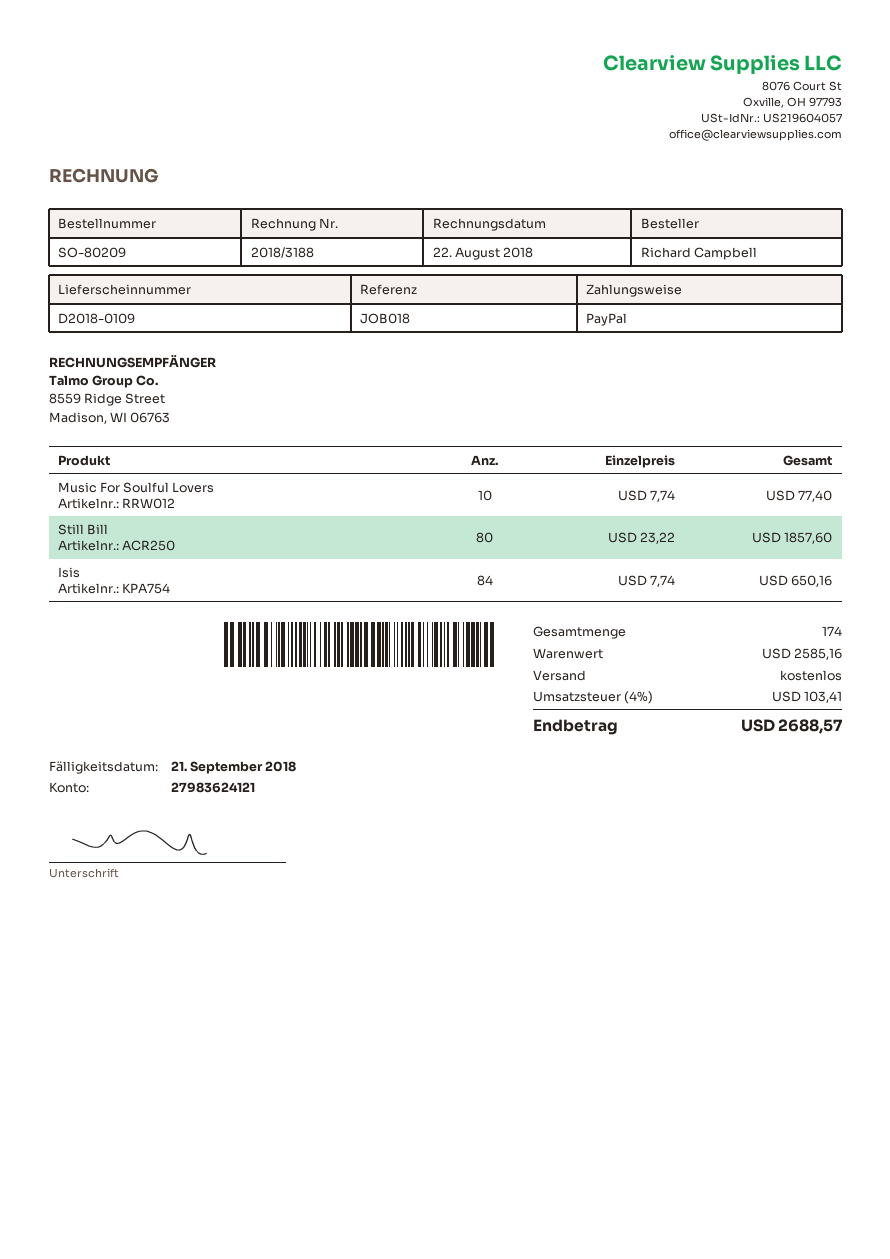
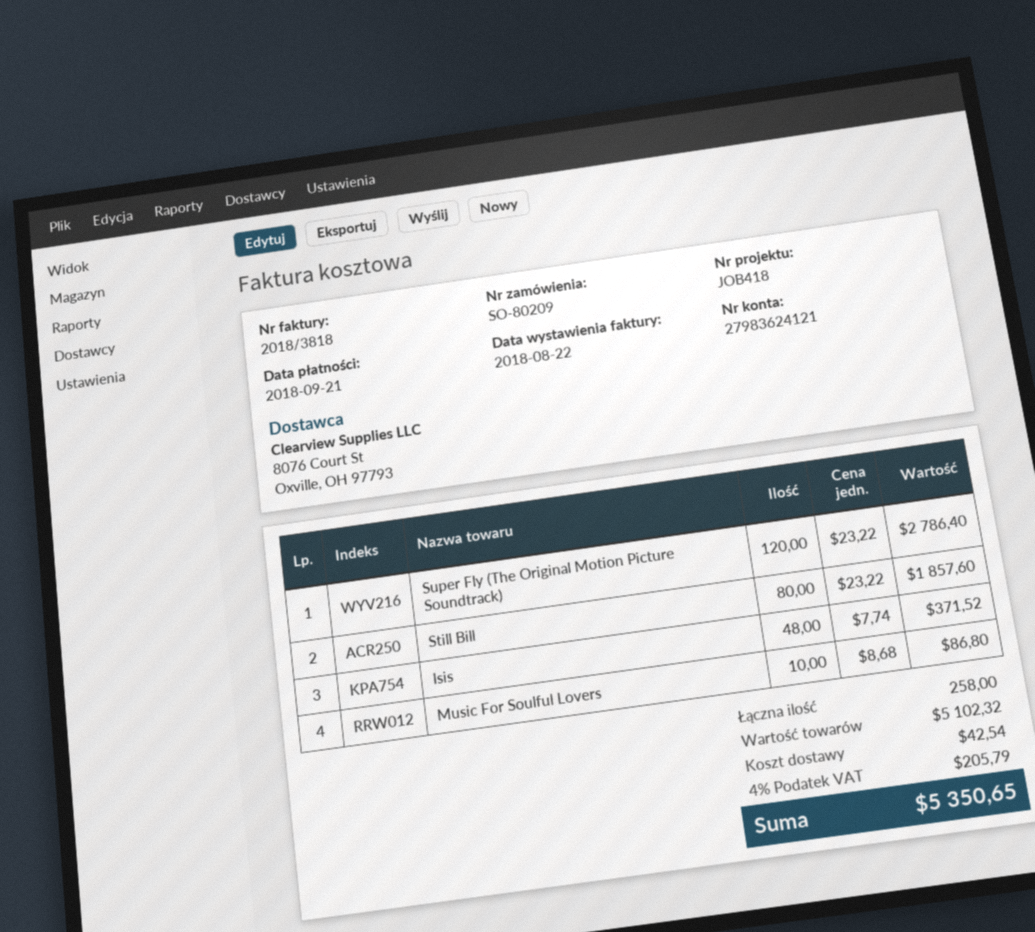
invoice number: 2018/3188 -> 2018/3818
reference: JOB018 -> JOB418
Music For Soulful Lovers: 10 x 7.74 = 77.40 -> 10 x 8.68 = 86.80
Isis: 84 x 7.74 = 650.16 -> 48 x 7.74 = 371.52
Super Fly (The Original Motion Picture Soundtrack): none -> 120 x 23.22 = 2786.40
total quantity: 174 -> 258
subtotal: 2585.16 -> 5102.32
shipping: 0.00 -> 42.54
tax: 4% = 103.41 -> 4% = 205.79
total: 2688.57 -> 5350.65

